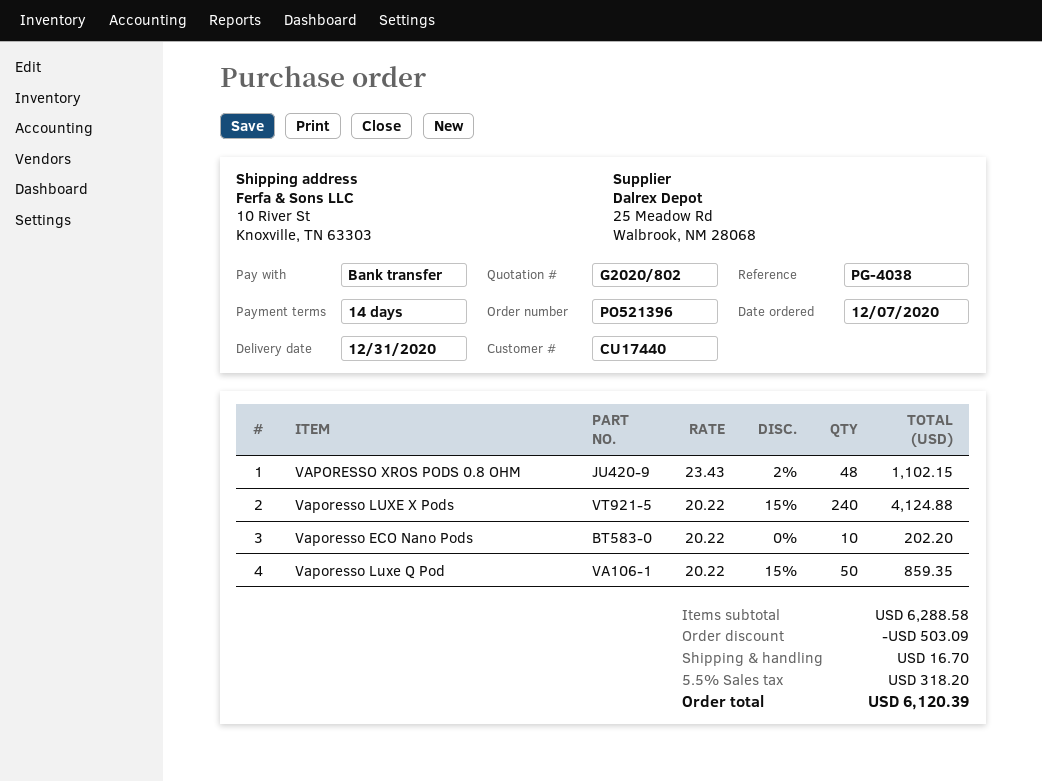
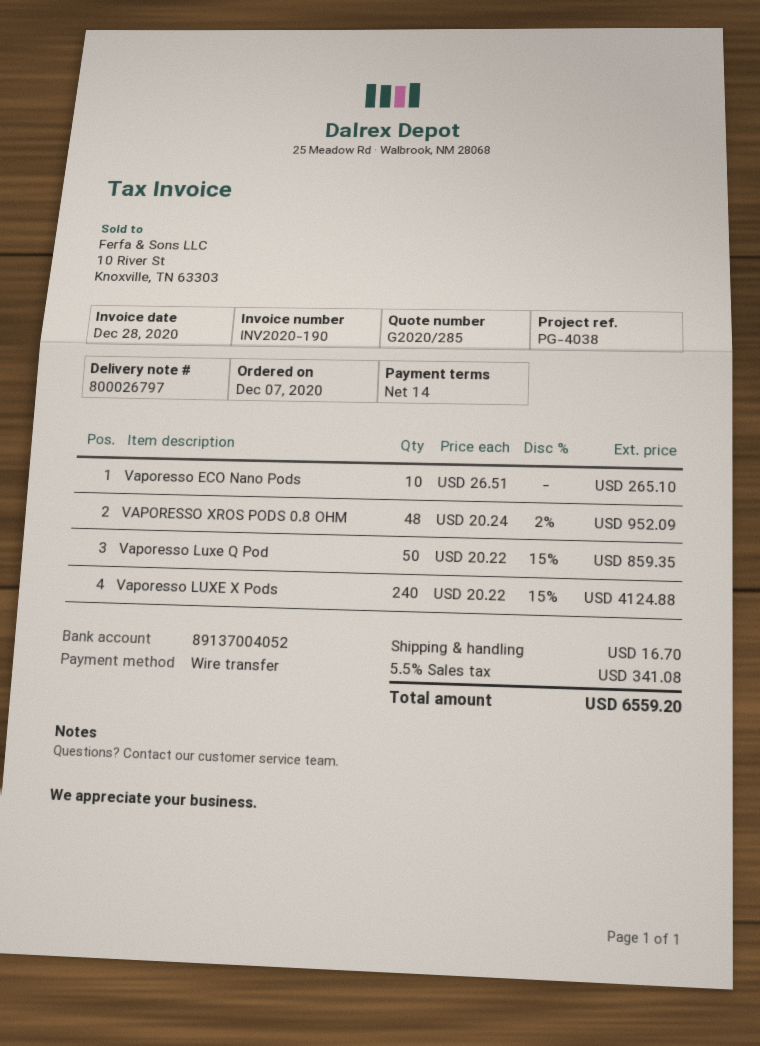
quote number: G2020/802 -> G2020/285
VAPORESSO XROS PODS 0.8 OHM: 48 x 23.43 - 2% = 1102.15 -> 48 x 20.24 - 2% = 952.09
Vaporesso ECO Nano Pods: 10 x 20.22 = 202.20 -> 10 x 26.51 = 265.10
discount: 503.09 -> none
tax: 5.5% = 318.20 -> 5.5% = 341.08
total: 6120.39 -> 6559.20

